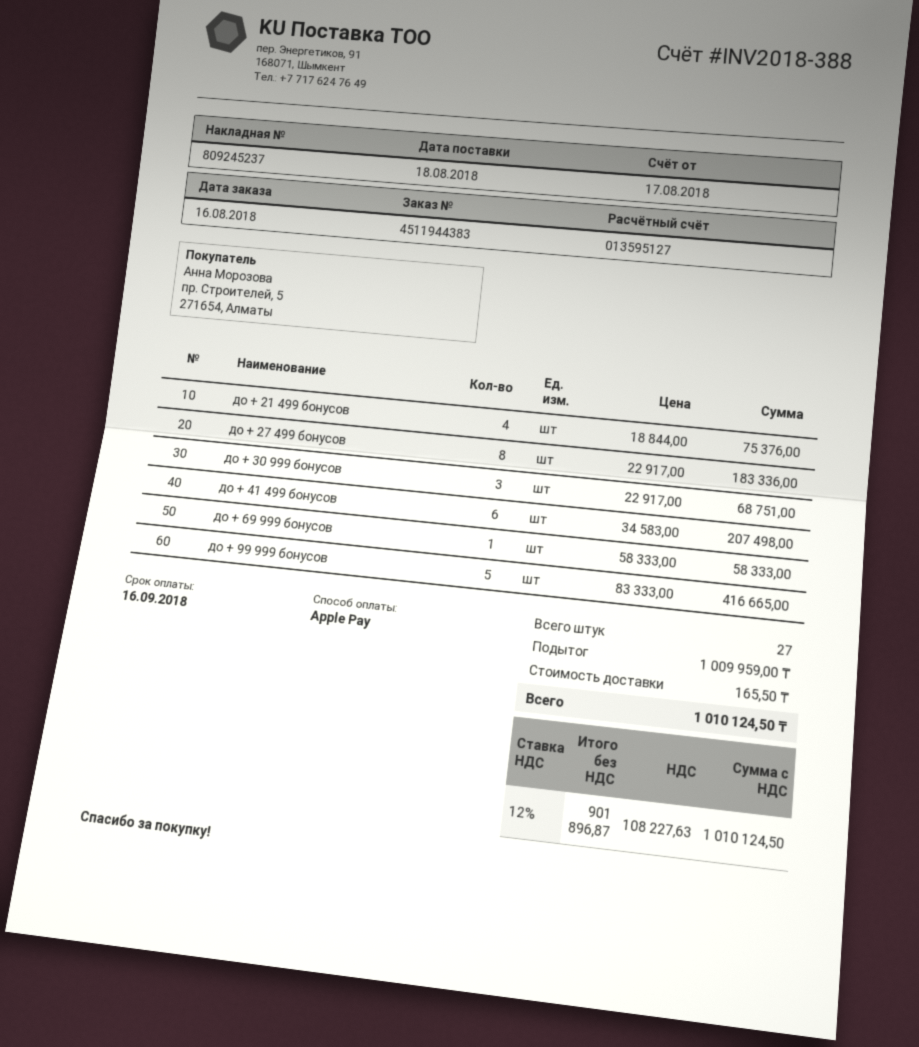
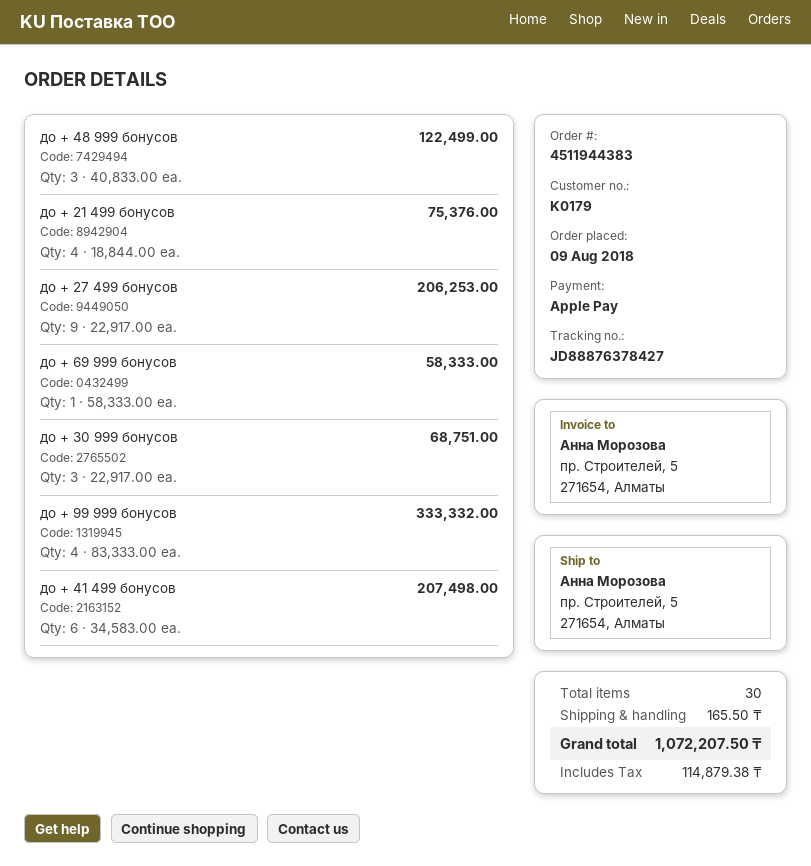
order date: 2018-08-16 -> 2018-08-09
до + 27 499 бонусов: 8 x 22917.00 = 183336.00 -> 9 x 22917.00 = 206253.00
до + 99 999 бонусов: 5 x 83333.00 = 416665.00 -> 4 x 83333.00 = 333332.00
до + 48 999 бонусов: none -> 3 x 40833.00 = 122499.00
total quantity: 27 -> 30
tax: 108227.63 -> 114879.38
total: 1010124.50 -> 1072207.50

